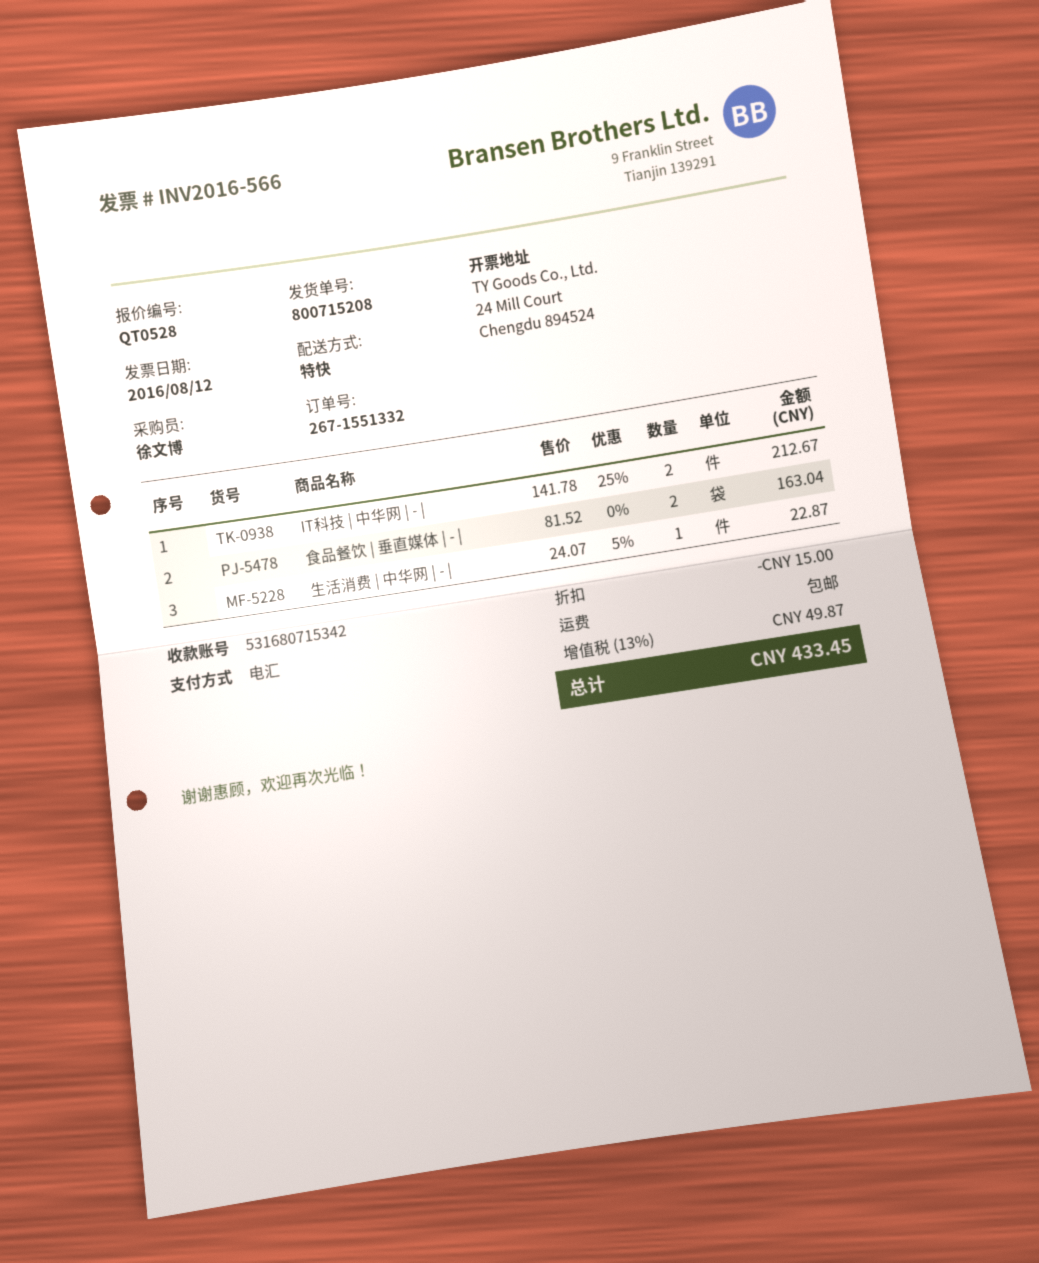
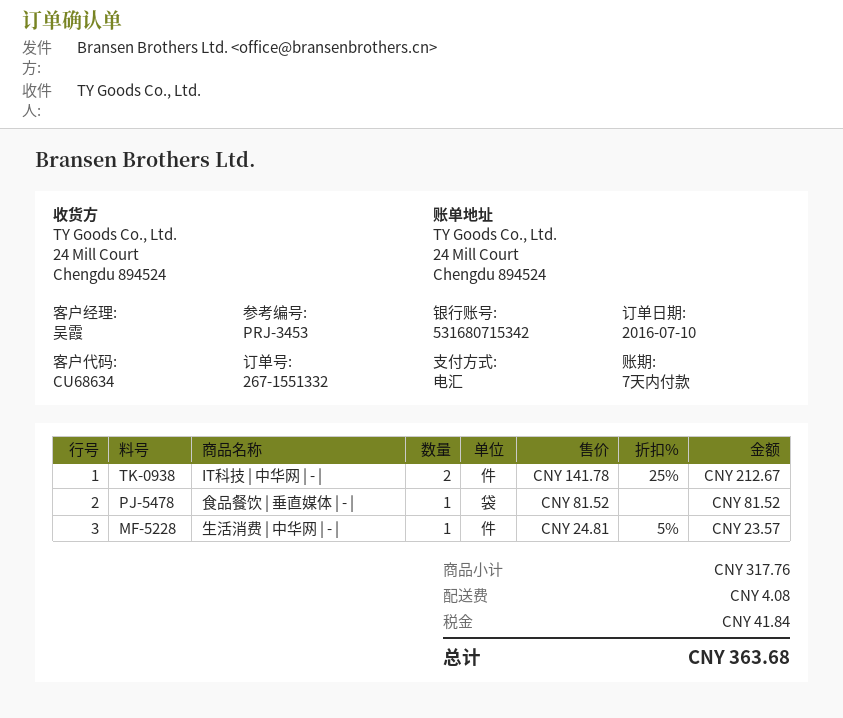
食品餐饮 | 垂直媒体 | - |: 2 x 81.52 = 163.04 -> 1 x 81.52 = 81.52
生活消费 | 中华网 | - |: 1 x 24.07 - 5% = 22.87 -> 1 x 24.81 - 5% = 23.57
discount: 15.00 -> none
shipping: 0.00 -> 4.08
tax: 49.87 -> 41.84
total: 433.45 -> 363.68

